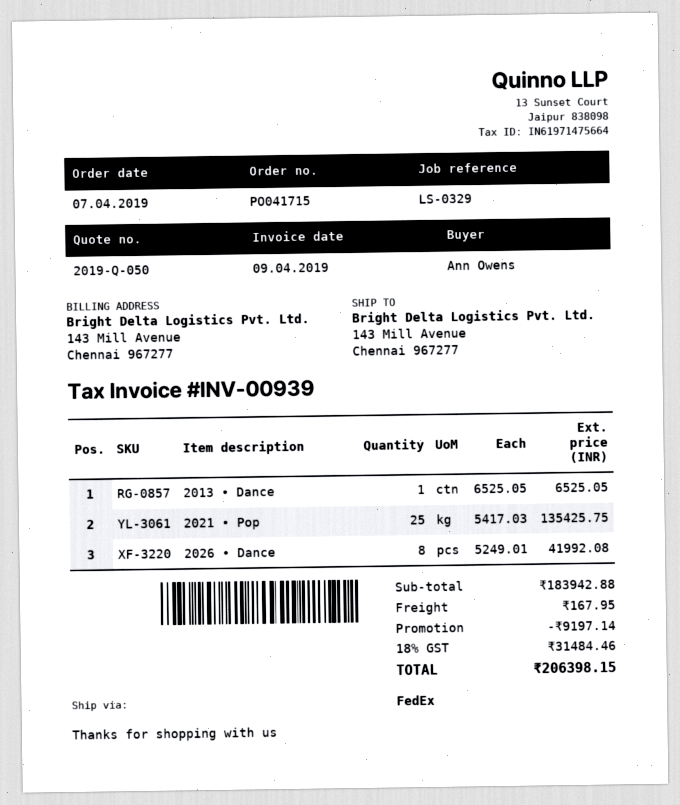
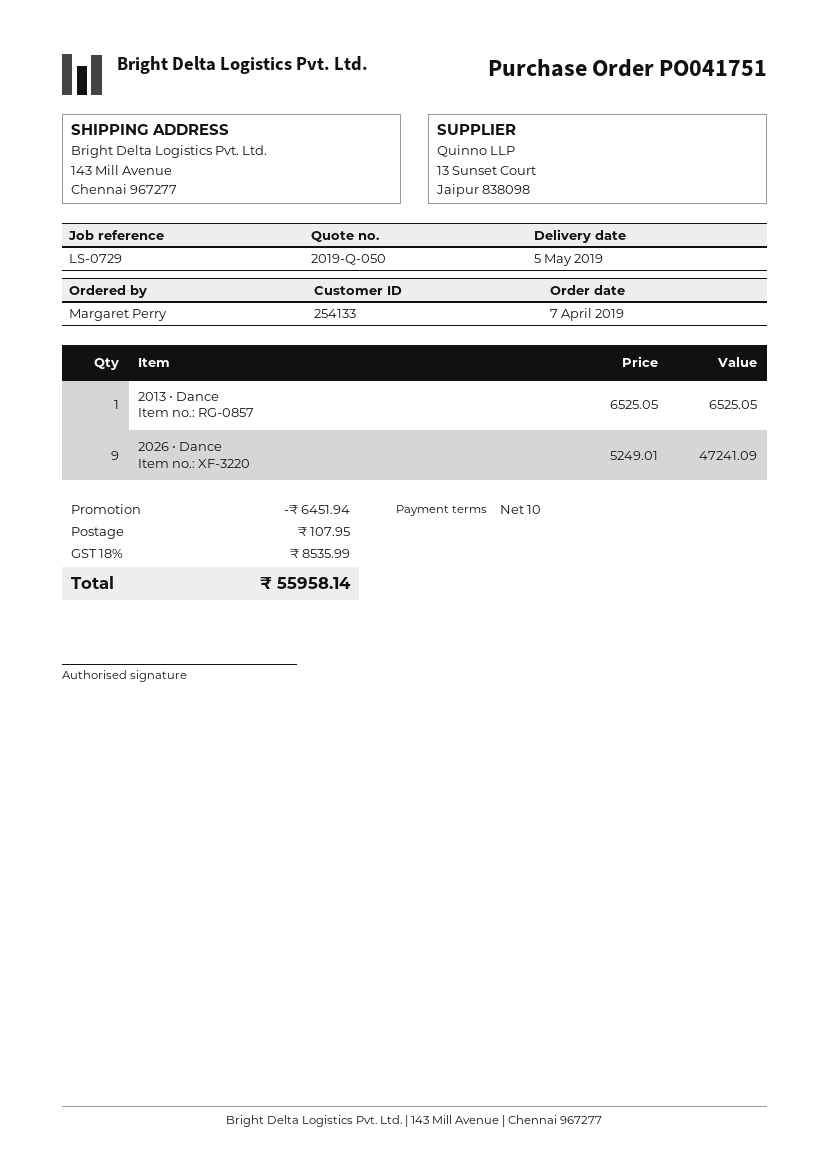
order number: PO041715 -> PO041751
reference: LS-0329 -> LS-0729
ordered by: Ann Owens -> Margaret Perry
2021 • Pop: 25 x 5417.03 = 135425.75 -> none
2026 • Dance: 8 x 5249.01 = 41992.08 -> 9 x 5249.01 = 47241.09
discount: 9197.14 -> 6451.94
shipping: 167.95 -> 107.95
tax: 18% = 31484.46 -> 18% = 8535.99
total: 206398.15 -> 55958.14

